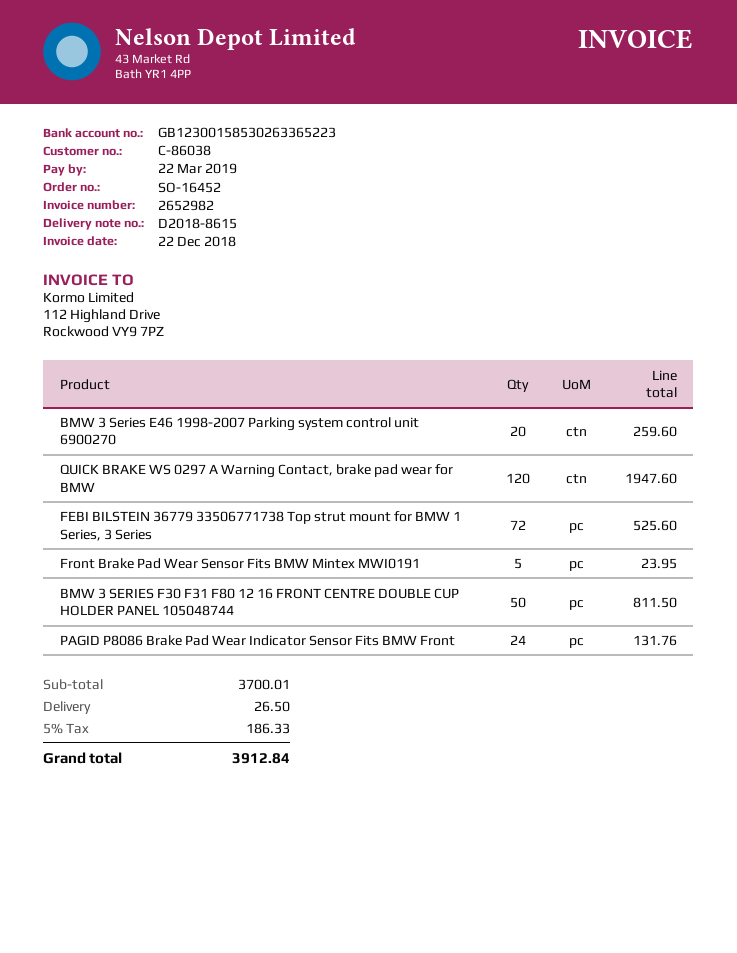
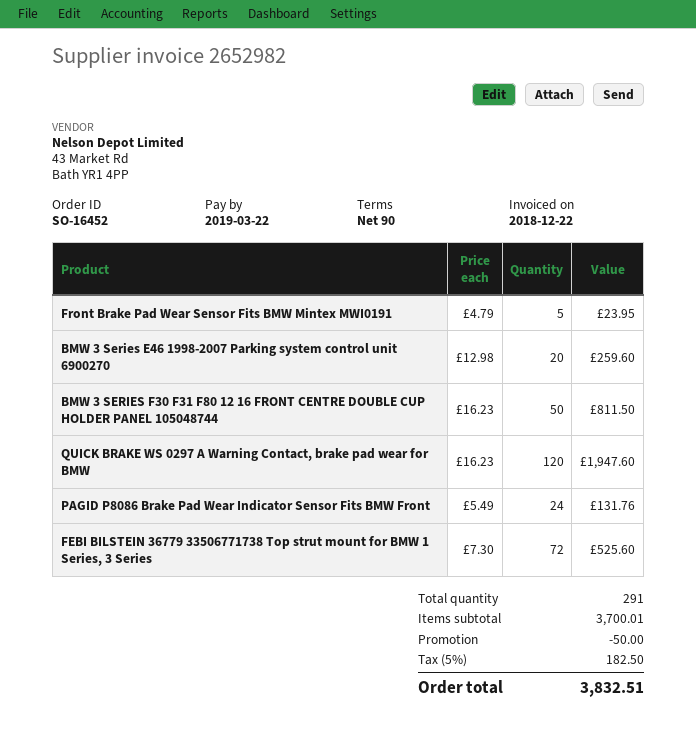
discount: none -> 50.00
shipping: 26.50 -> none
tax: 5% = 186.33 -> 5% = 182.50
total: 3912.84 -> 3832.51

